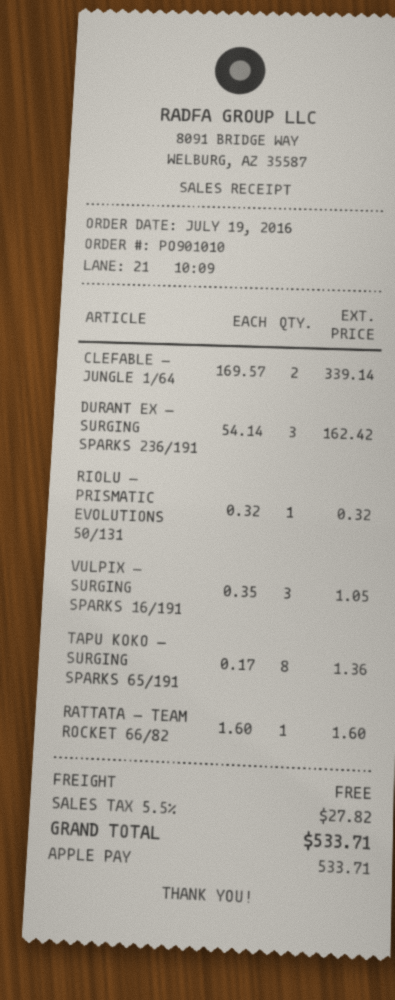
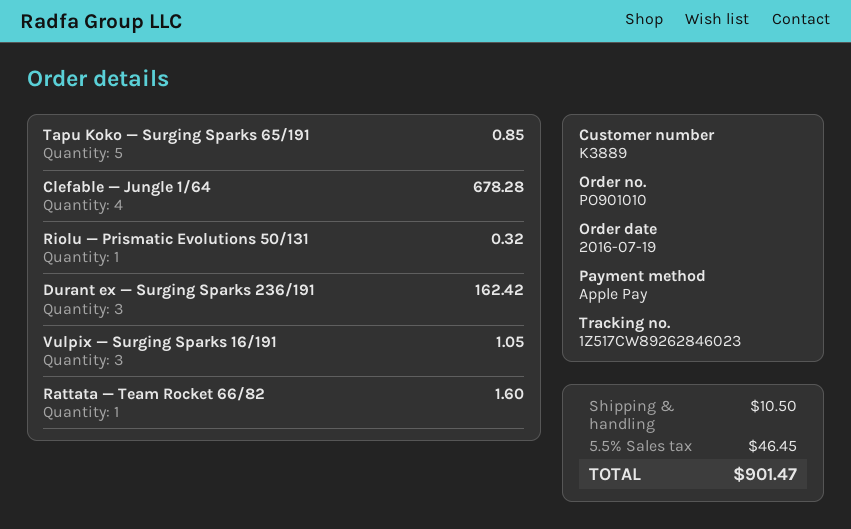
CLEFABLE — JUNGLE 1/64: 2 for 339.14 -> 4 for 678.28
TAPU KOKO — SURGING SPARKS 65/191: 8 for 1.36 -> 5 for 0.85
shipping: 0.00 -> 10.50
tax: 5.5% = 27.82 -> 5.5% = 46.45
total: 533.71 -> 901.47

